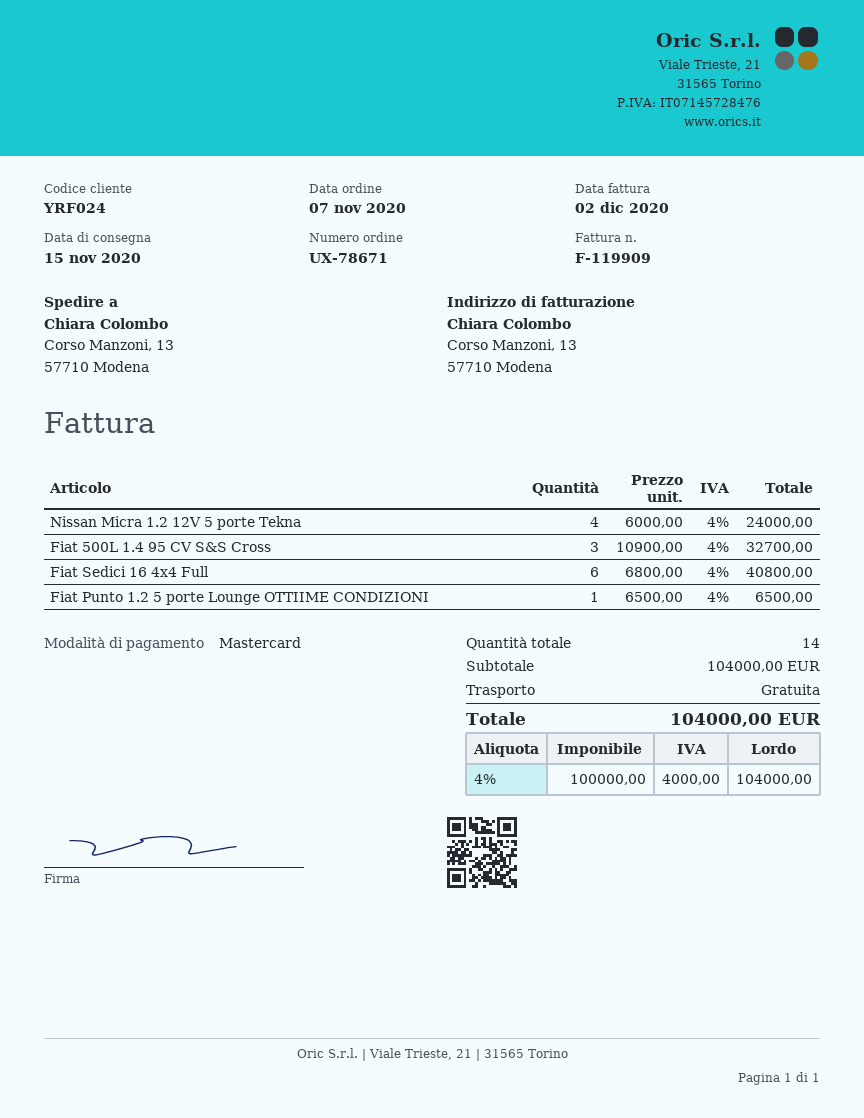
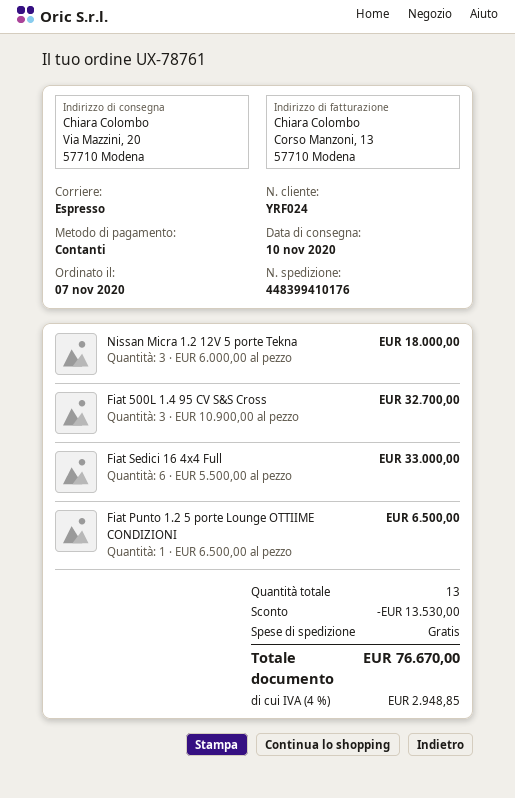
order number: UX-78671 -> UX-78761
delivery date: 2020-11-15 -> 2020-11-10
payment method: Mastercard -> cash
ship to: Corso Manzoni, 13, 57710 Modena -> Via Mazzini, 20, 57710 Modena
Nissan Micra 1.2 12V 5 porte Tekna: 4 x 6000.00 = 24000.00 -> 3 x 6000.00 = 18000.00
Fiat Sedici 16 4x4 Full: 6 x 6800.00 = 40800.00 -> 6 x 5500.00 = 33000.00
total quantity: 14 -> 13
discount: none -> 13530.00
tax: 4% = 4000.00 -> 4% = 2948.85
total: 104000.00 -> 76670.00

